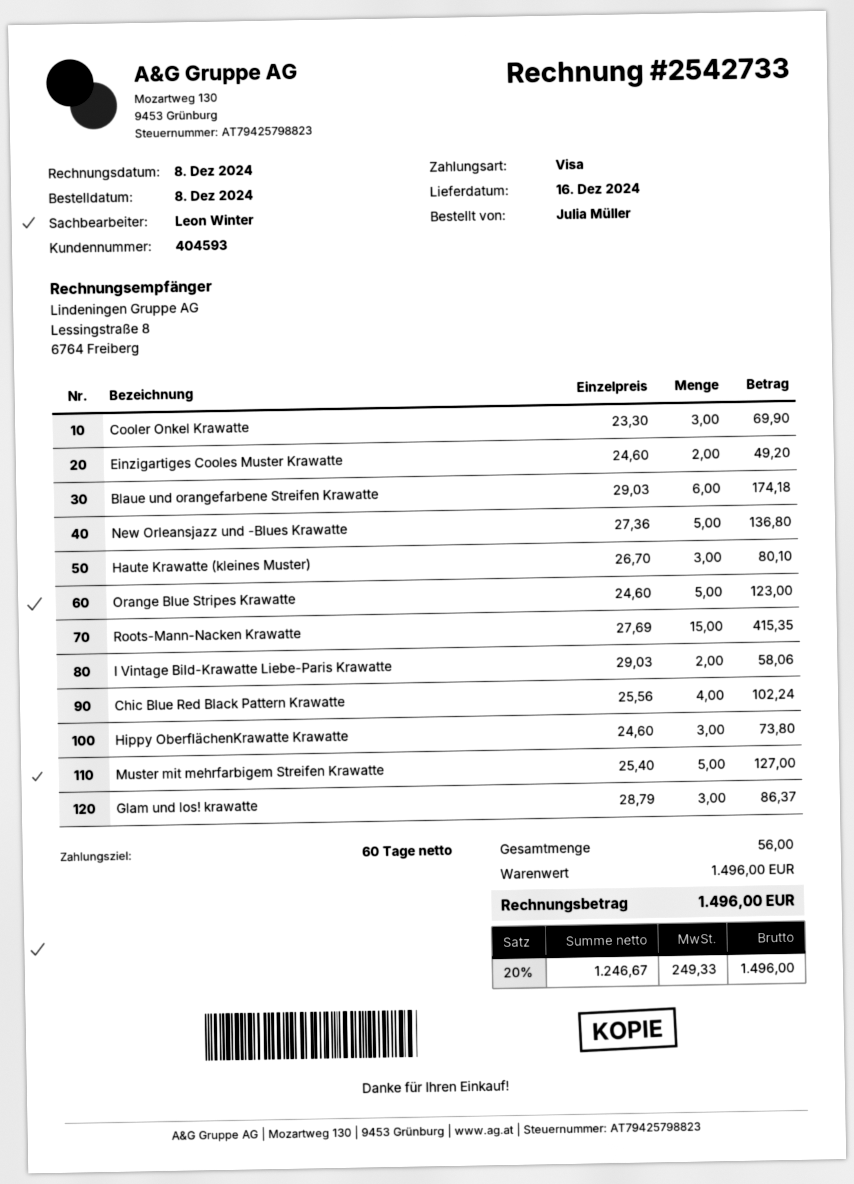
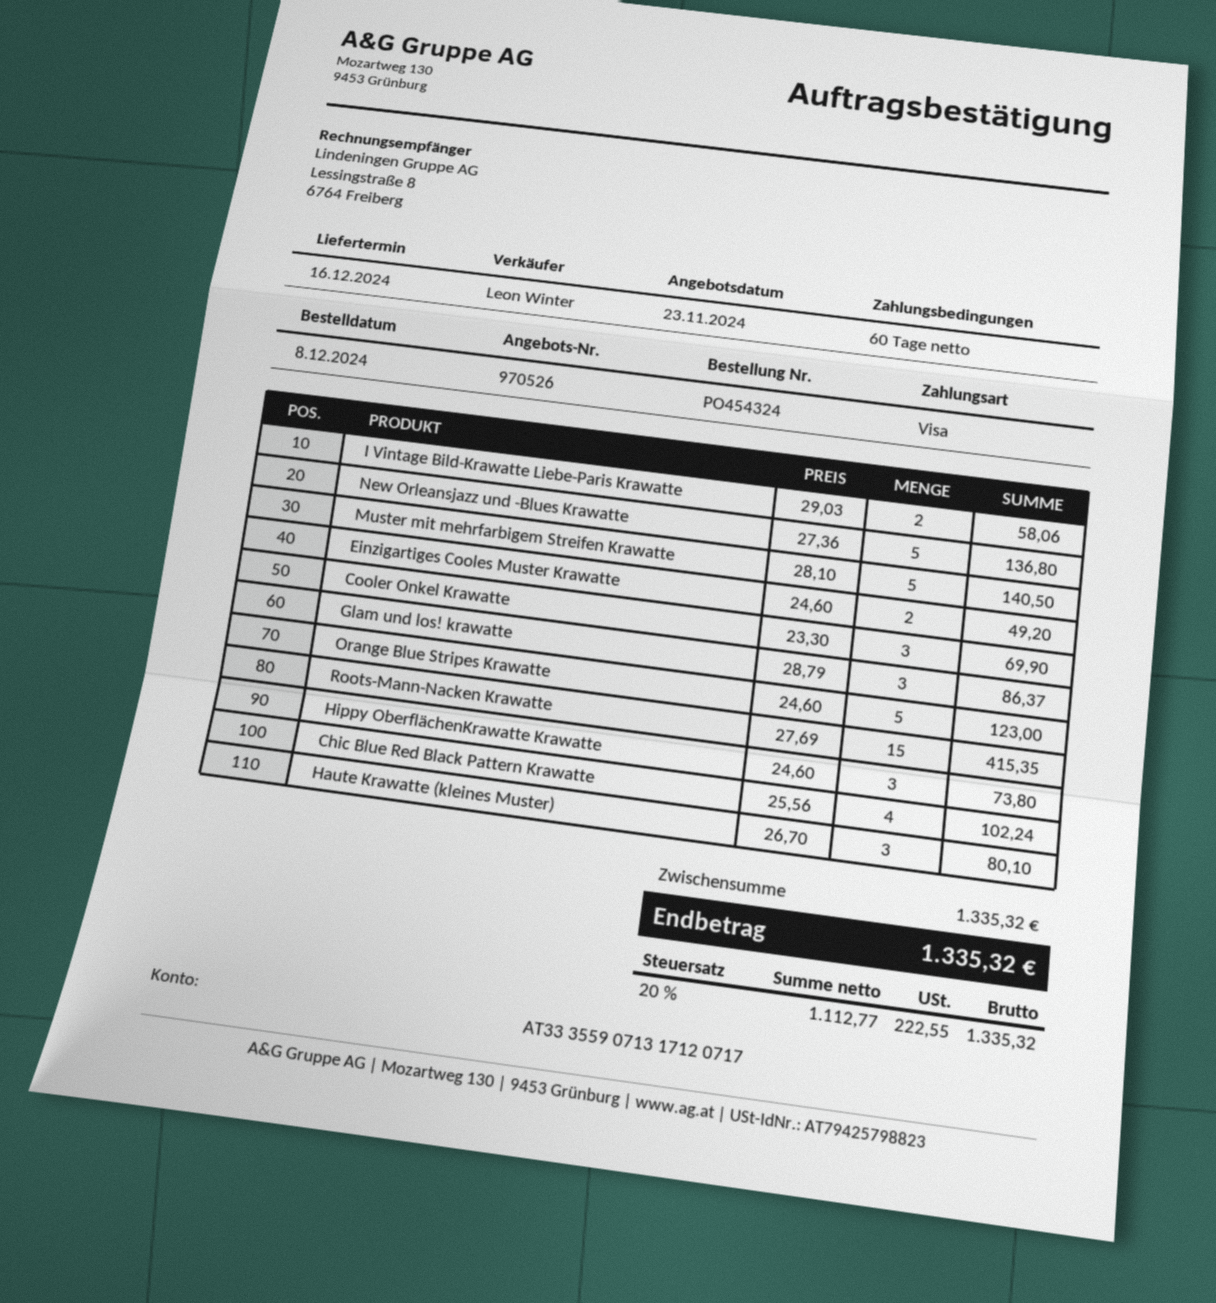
Blaue und orangefarbene Streifen Krawatte: 6 x 29.03 = 174.18 -> none
Muster mit mehrfarbigem Streifen Krawatte: 5 x 25.40 = 127.00 -> 5 x 28.10 = 140.50
subtotal: 1496.00 -> 1335.32
net: 1246.67 -> 1112.77
tax: 20% = 249.33 -> 20% = 222.55
total: 1496.00 -> 1335.32

